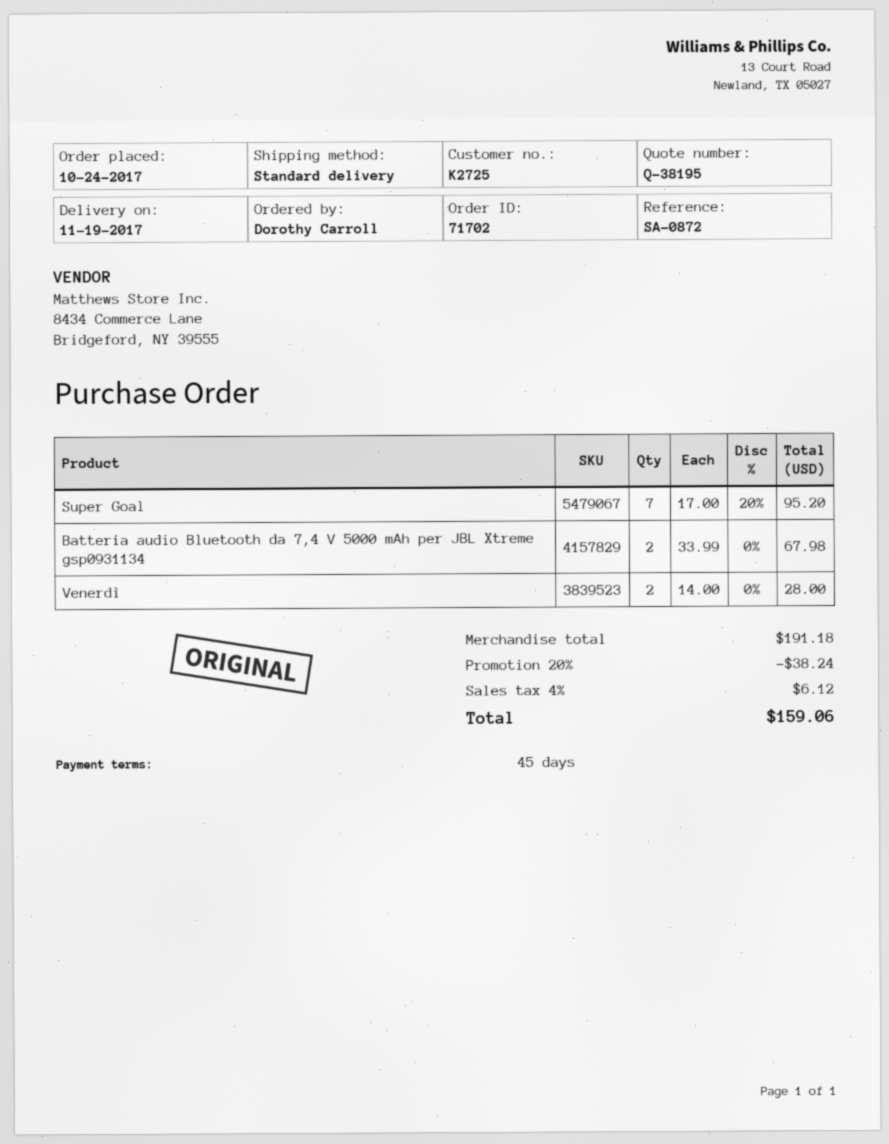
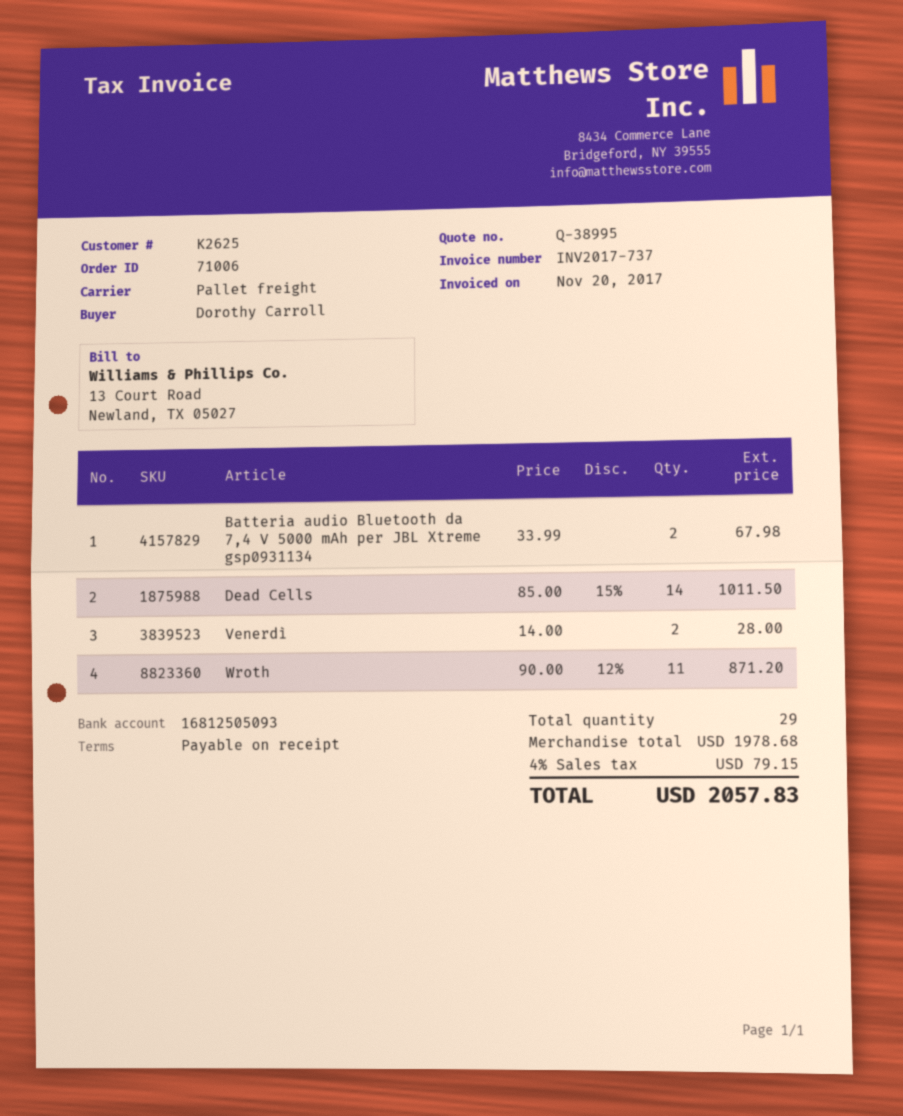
quote number: Q-38195 -> Q-38995
order number: 71702 -> 71006
payment terms: 45 days -> on receipt
customer number: K2725 -> K2625
shipping method: standard -> pallet freight
Super Goal: 7 x 17.00 - 20% = 95.20 -> none
Dead Cells: none -> 14 x 85.00 - 15% = 1011.50
Wroth: none -> 11 x 90.00 - 12% = 871.20
subtotal: 191.18 -> 1978.68
discount: 20% = 38.24 -> none
tax: 4% = 6.12 -> 4% = 79.15
total: 159.06 -> 2057.83

